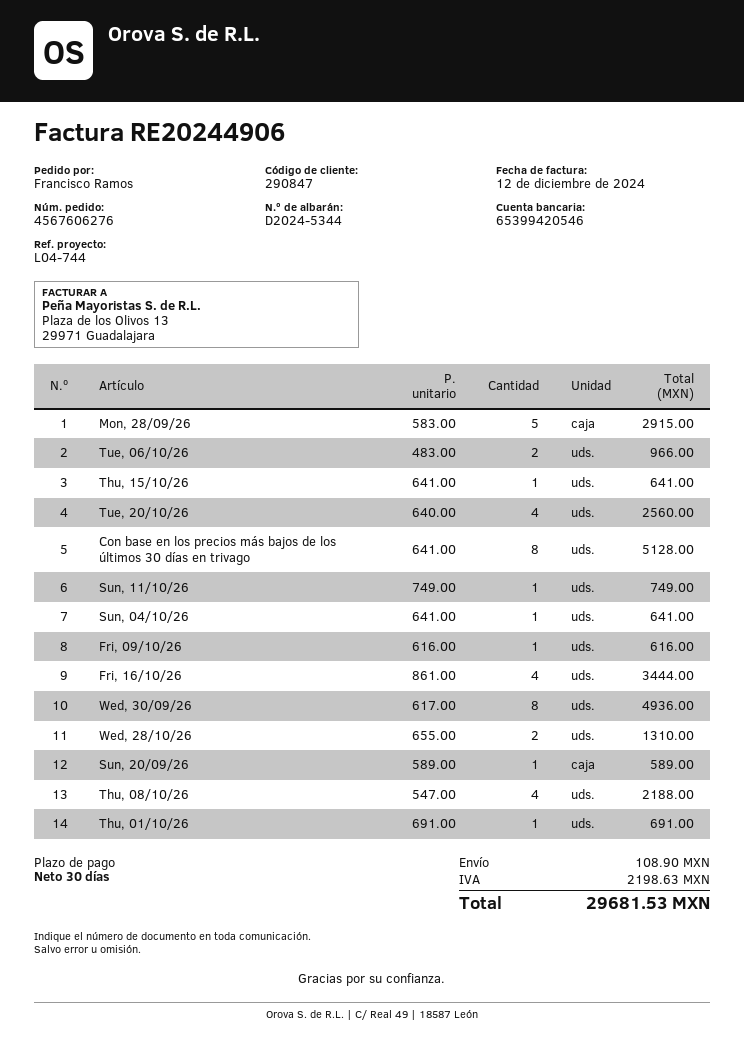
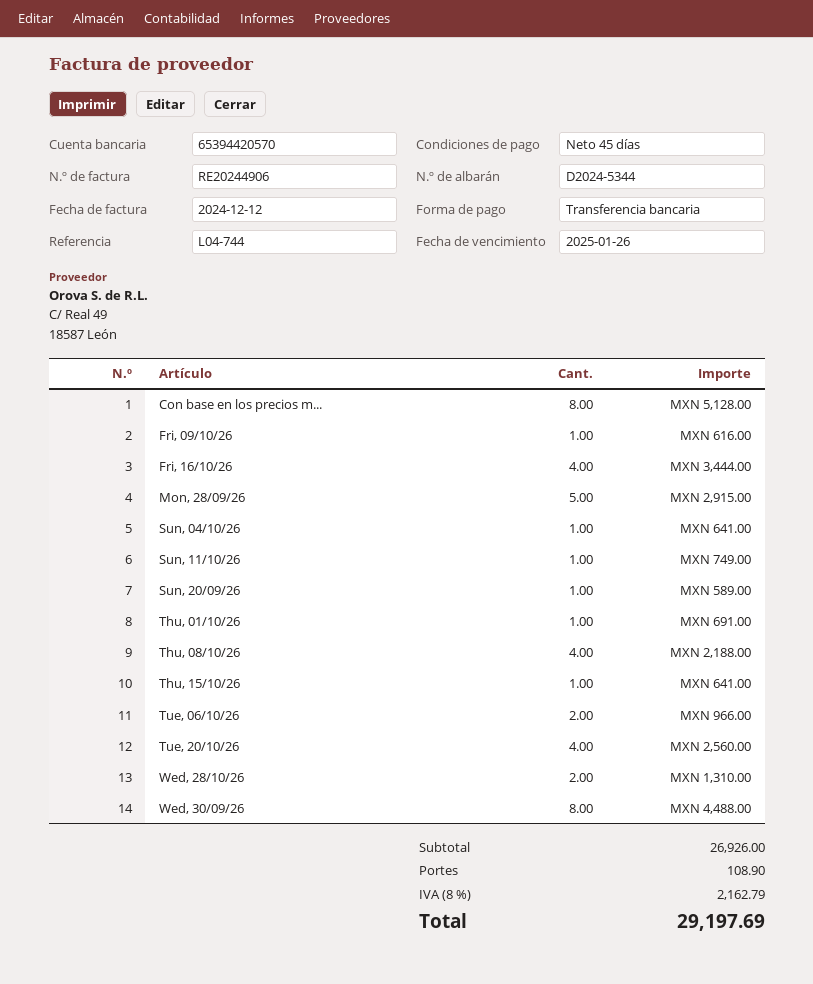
payment terms: 30 days -> 45 days
bank account: 65399420546 -> 65394420570
Wed, 30/09/26: 8 for 4936.00 -> 8 for 4488.00
tax: 2198.63 -> 2162.79
total: 29681.53 -> 29197.69

